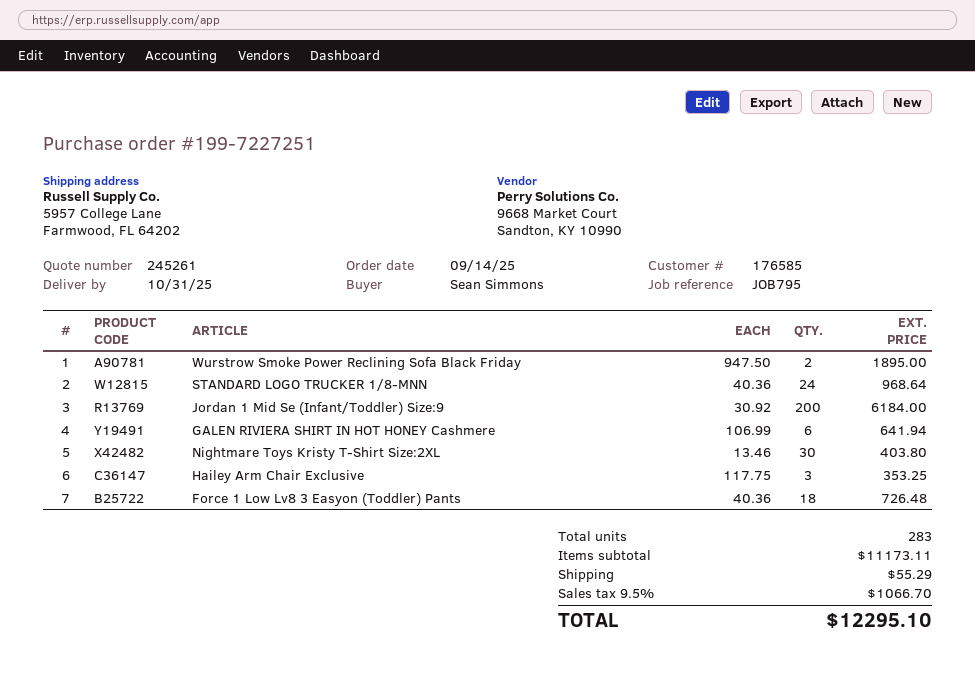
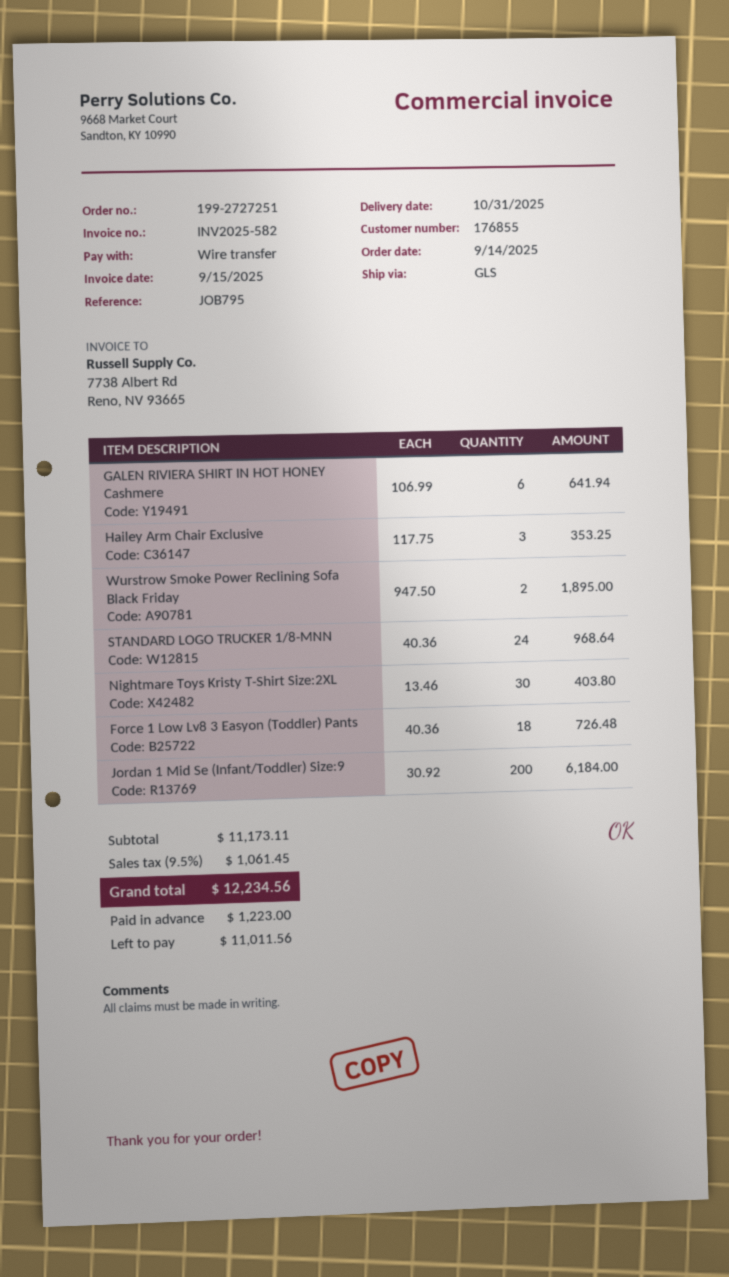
order number: 199-7227251 -> 199-2727251
customer number: 176585 -> 176855
shipping: 55.29 -> none
tax: 9.5% = 1066.70 -> 9.5% = 1061.45
total: 12295.10 -> 12234.56

